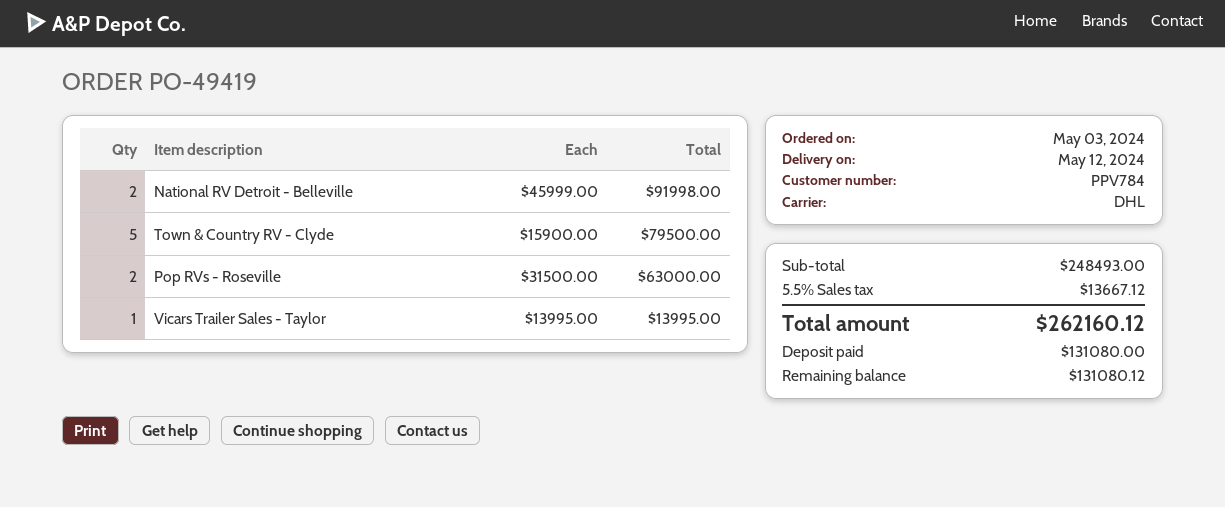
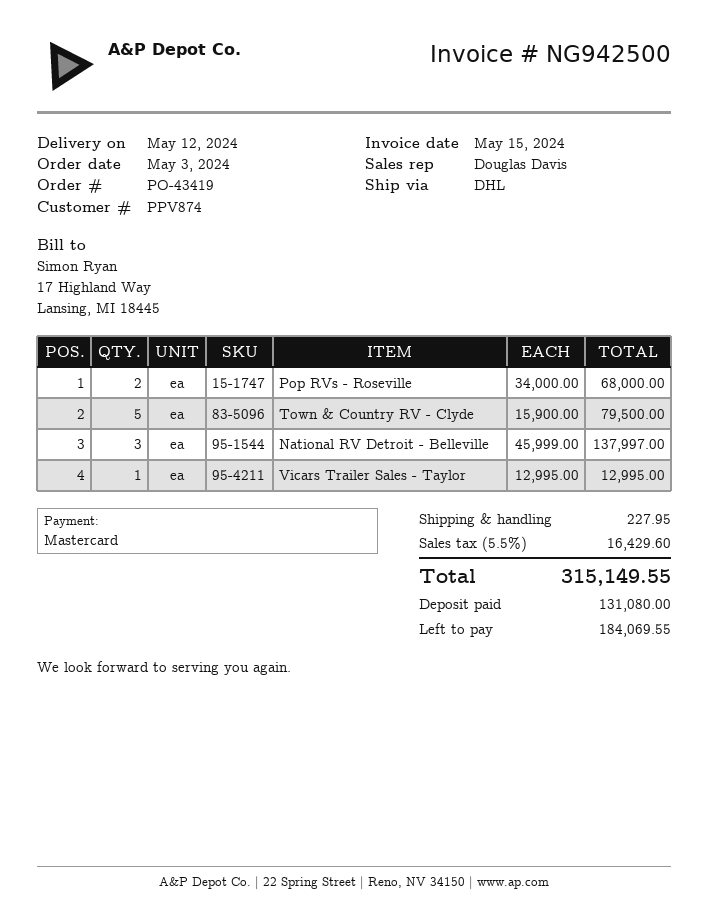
order number: PO-49419 -> PO-43419
customer number: PPV784 -> PPV874
National RV Detroit - Belleville: 2 x 45999.00 = 91998.00 -> 3 x 45999.00 = 137997.00
Pop RVs - Roseville: 2 x 31500.00 = 63000.00 -> 2 x 34000.00 = 68000.00
Vicars Trailer Sales - Taylor: 1 x 13995.00 = 13995.00 -> 1 x 12995.00 = 12995.00
shipping: none -> 227.95
tax: 5.5% = 13667.12 -> 5.5% = 16429.60
total: 262160.12 -> 315149.55
balance: 131080.12 -> 184069.55

